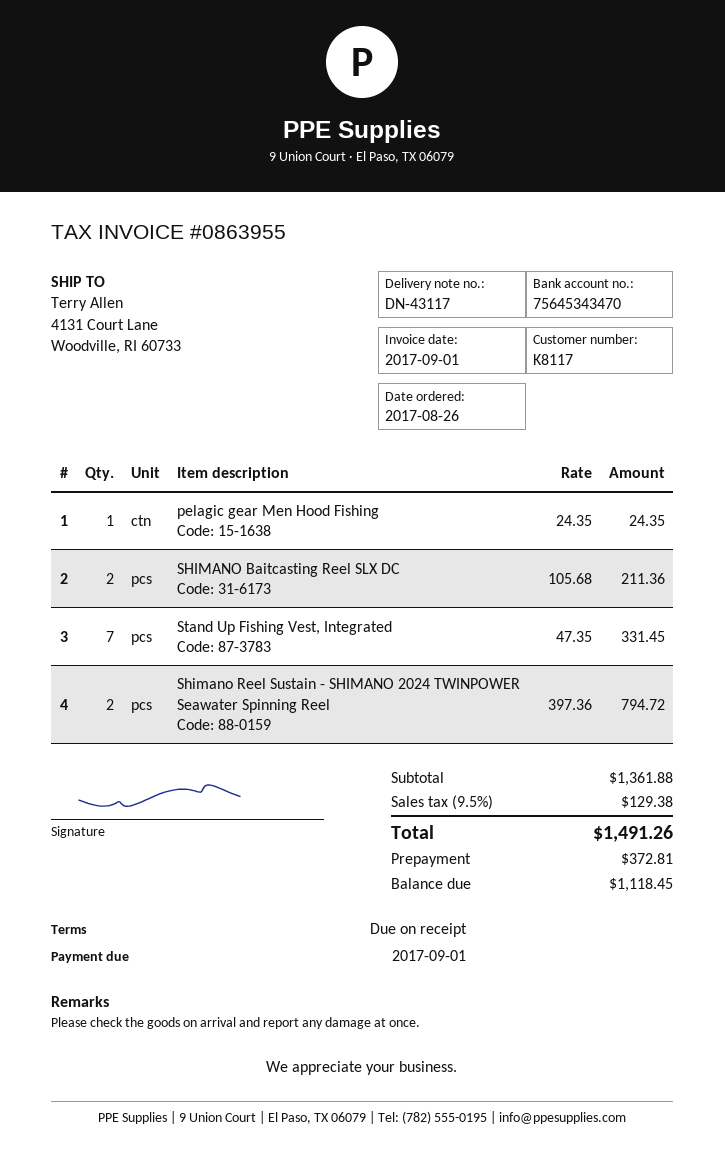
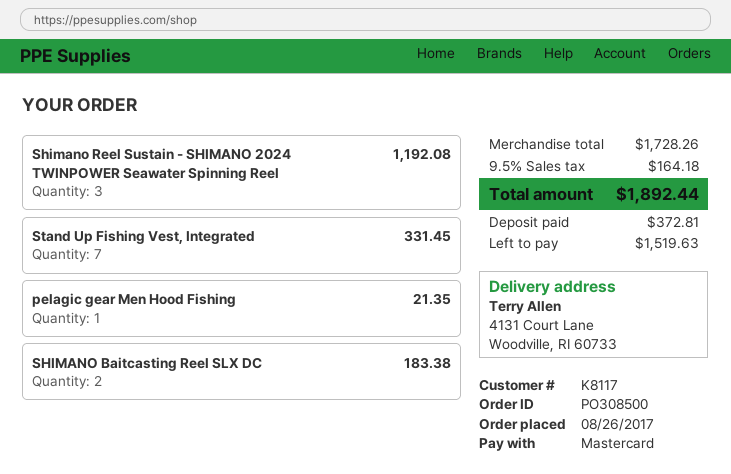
pelagic gear Men Hood Fishing: 1 for 24.35 -> 1 for 21.35
SHIMANO Baitcasting Reel SLX DC: 2 for 211.36 -> 2 for 183.38
Shimano Reel Sustain - SHIMANO 2024 TWINPOWER Seawater Spinning Reel: 2 for 794.72 -> 3 for 1192.08
subtotal: 1361.88 -> 1728.26
tax: 9.5% = 129.38 -> 9.5% = 164.18
total: 1491.26 -> 1892.44
balance: 1118.45 -> 1519.63

